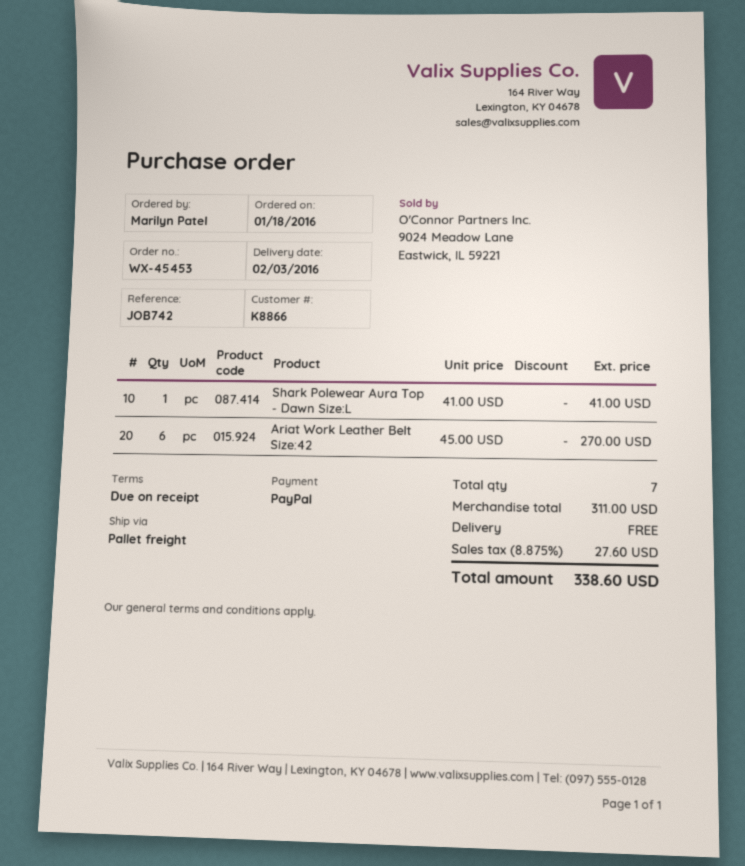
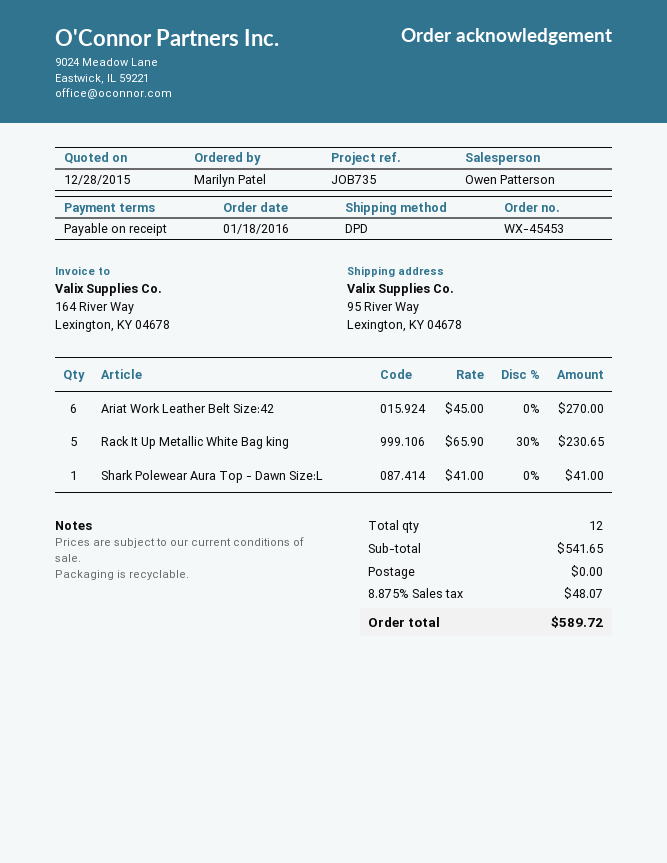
reference: JOB742 -> JOB735
shipping method: pallet freight -> DPD
Rack It Up Metallic White Bag king: none -> 5 x 65.90 - 30% = 230.65
total quantity: 7 -> 12
subtotal: 311.00 -> 541.65
tax: 8.875% = 27.60 -> 8.875% = 48.07
total: 338.60 -> 589.72

